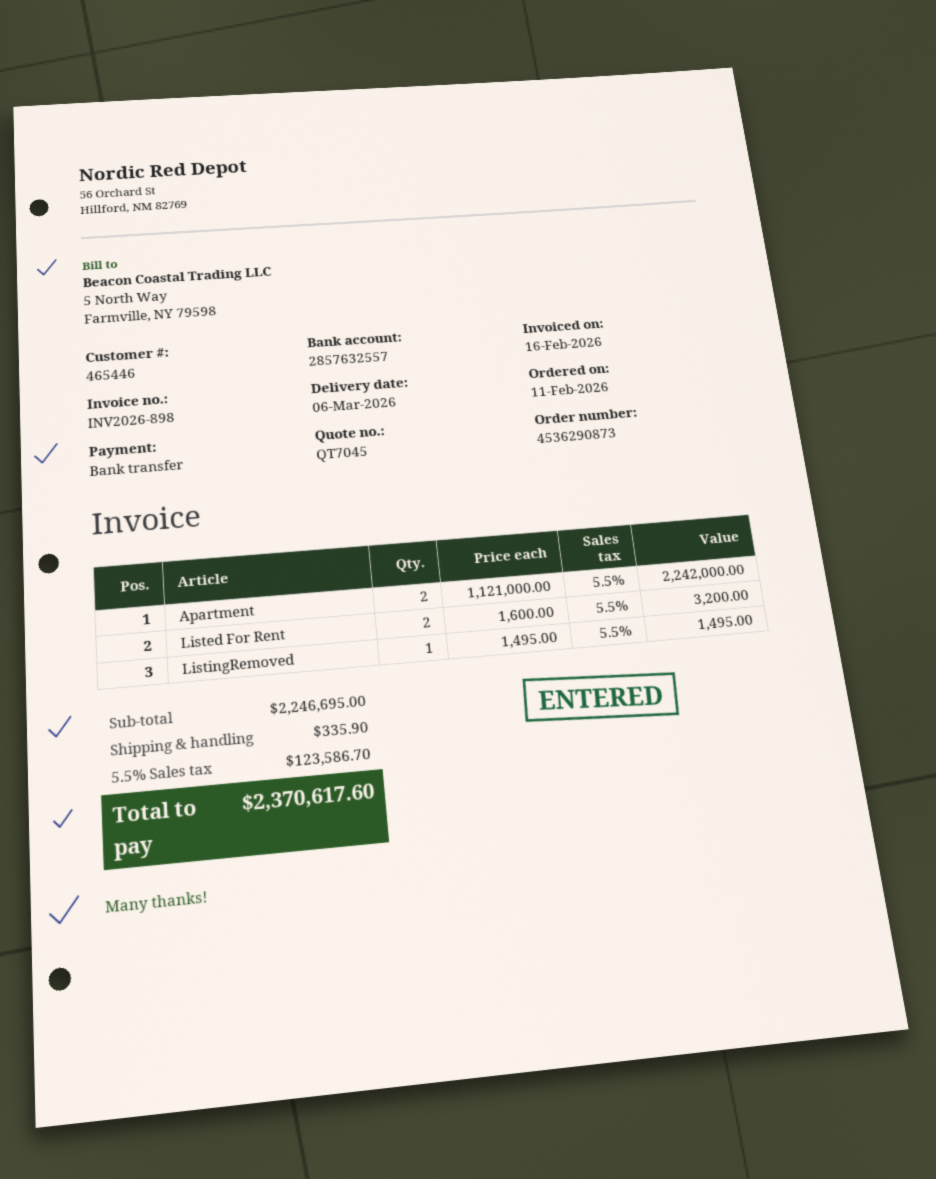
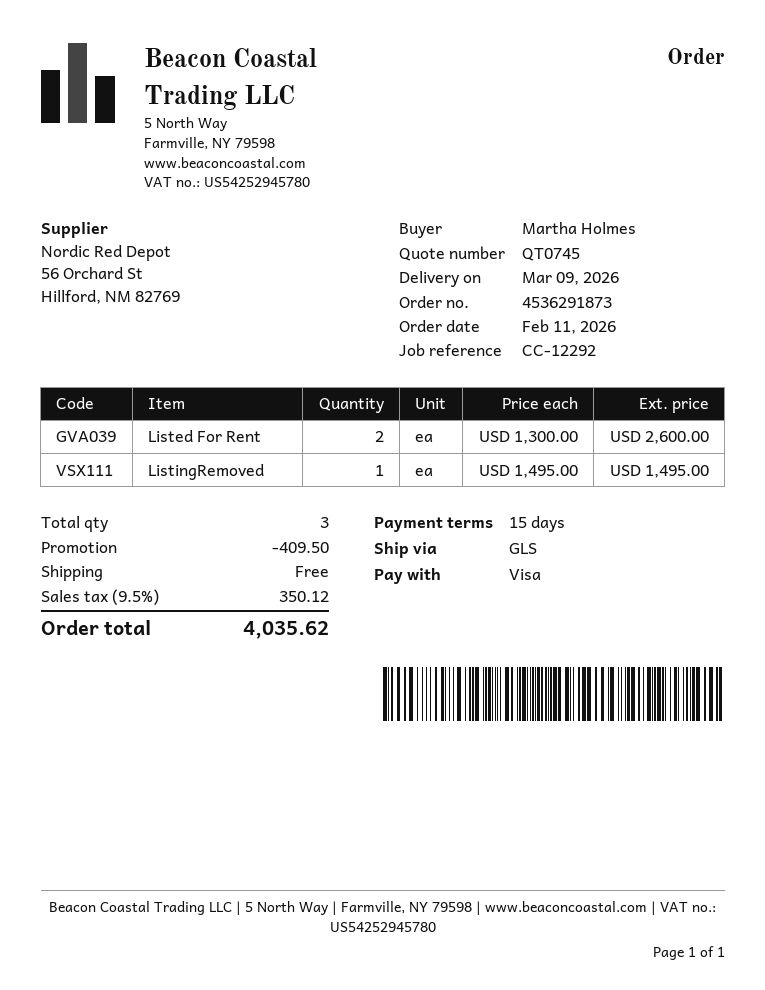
quote number: QT7045 -> QT0745
order number: 4536290873 -> 4536291873
delivery date: 2026-03-06 -> 2026-03-09
payment method: bank transfer -> Visa
Apartment: 2 x 1121000.00 = 2242000.00 -> none
Listed For Rent: 2 x 1600.00 = 3200.00 -> 2 x 1300.00 = 2600.00
discount: none -> 409.50
shipping: 335.90 -> 0.00
tax: 5.5% = 123586.70 -> 9.5% = 350.12
total: 2370617.60 -> 4035.62

